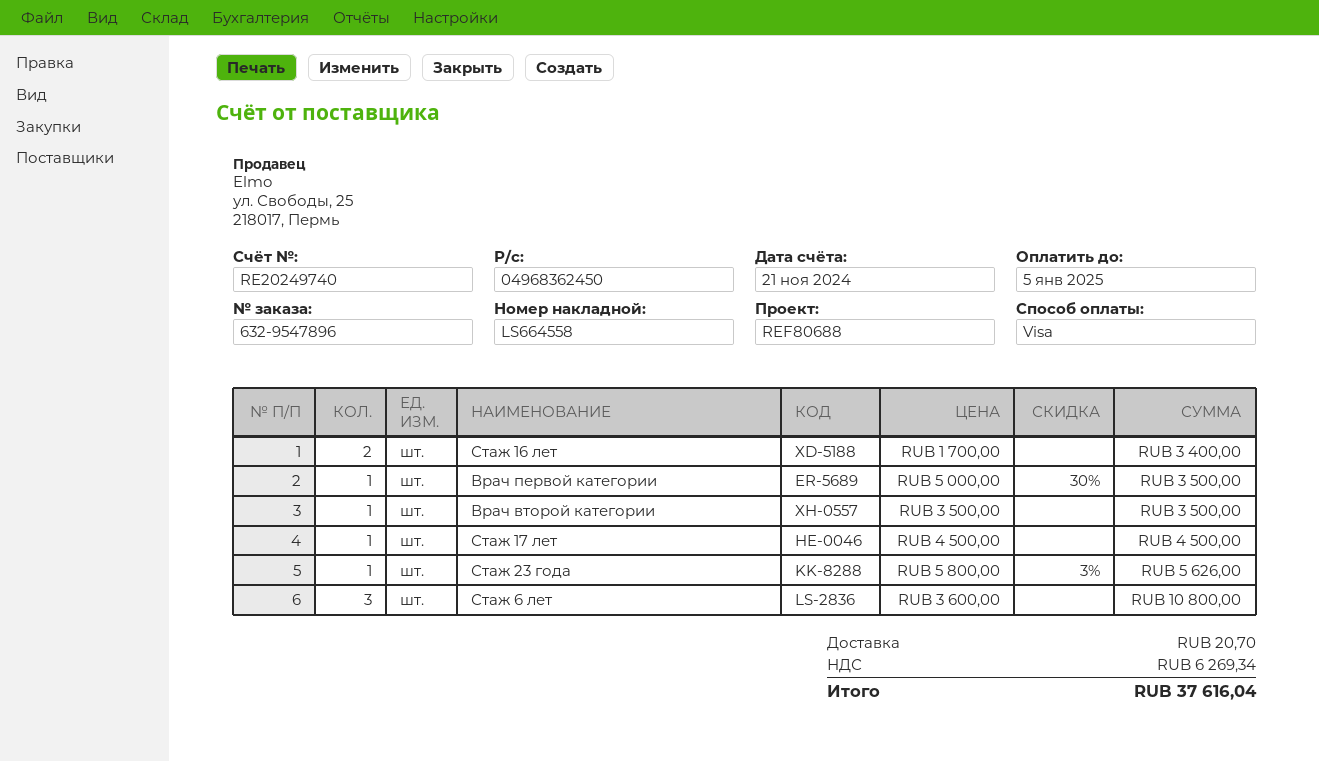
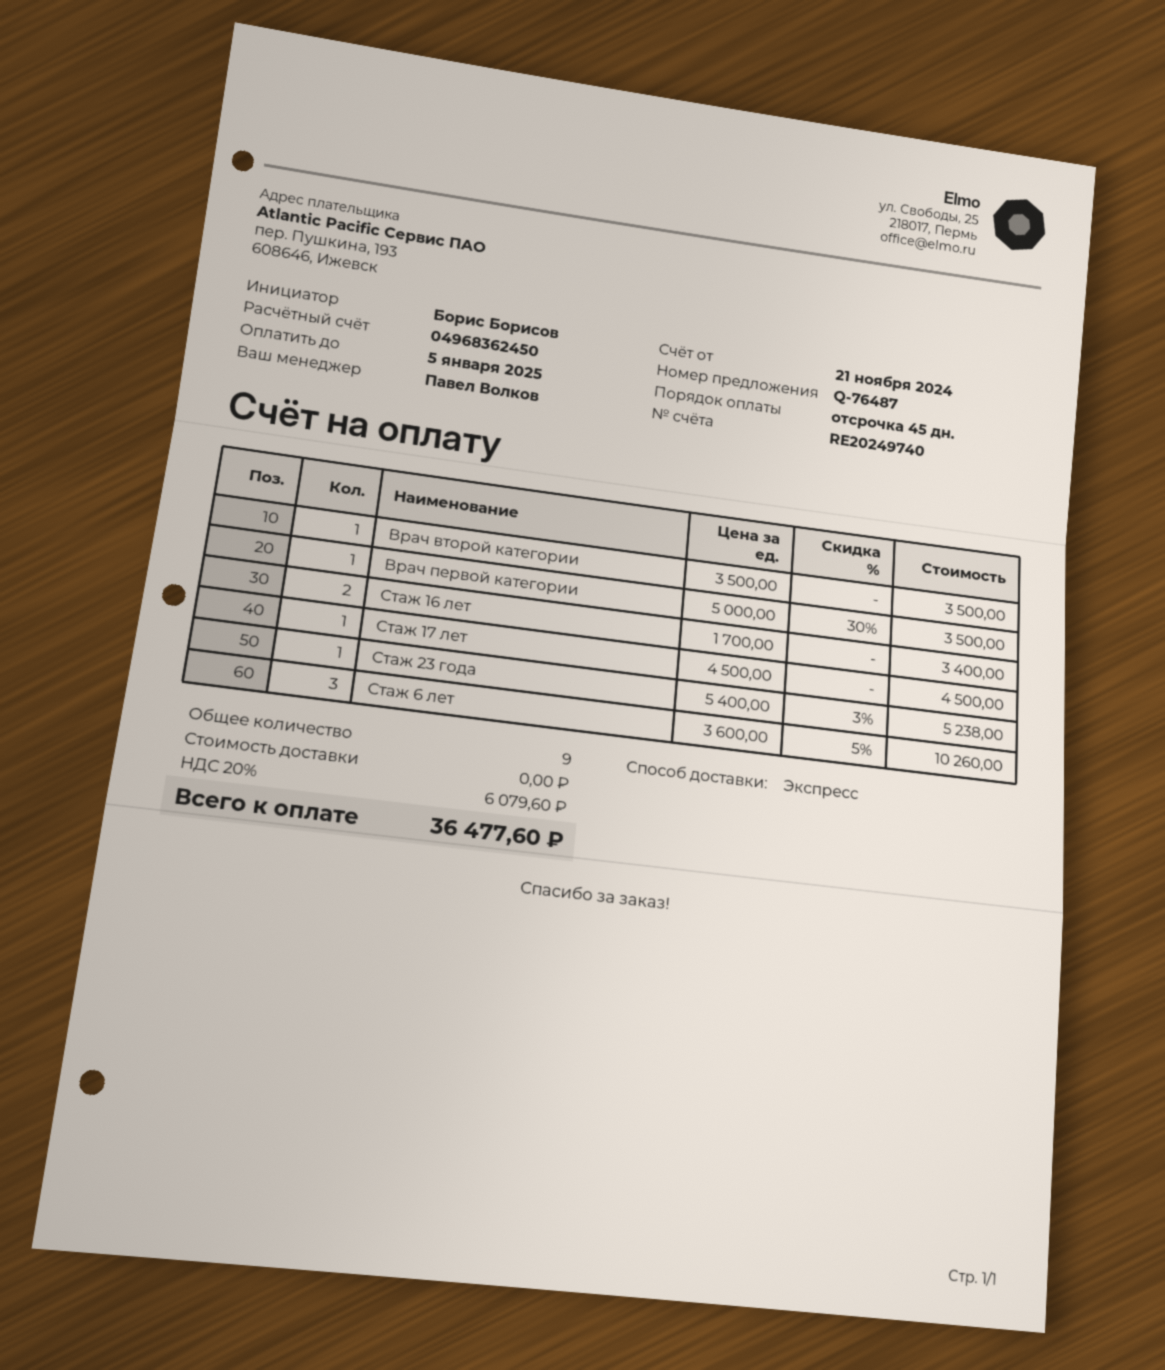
Стаж 23 года: 1 x 5800.00 - 3% = 5626.00 -> 1 x 5400.00 - 3% = 5238.00
Стаж 6 лет: 3 x 3600.00 = 10800.00 -> 3 x 3600.00 - 5% = 10260.00
shipping: 20.70 -> 0.00
tax: 6269.34 -> 6079.60
total: 37616.04 -> 36477.60

